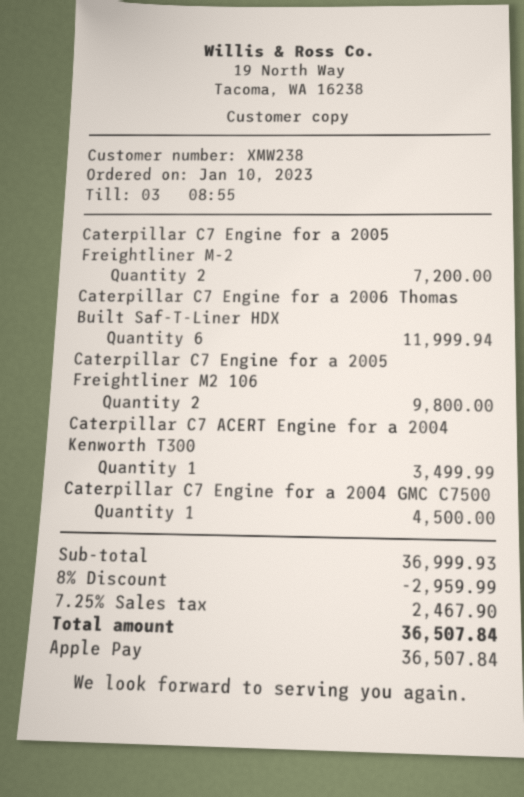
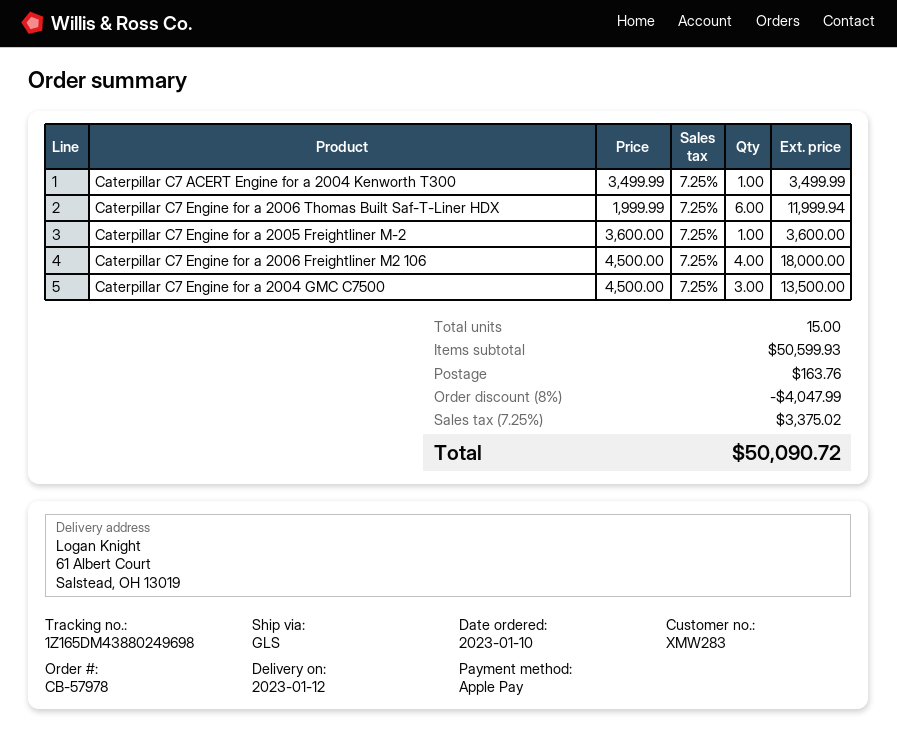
customer number: XMW238 -> XMW283
Caterpillar C7 Engine for a 2005 Freightliner M-2: 2 for 7200.00 -> 1 for 3600.00
Caterpillar C7 Engine for a 2005 Freightliner M2 106: 2 for 9800.00 -> none
Caterpillar C7 Engine for a 2004 GMC C7500: 1 for 4500.00 -> 3 for 13500.00
Caterpillar C7 Engine for a 2006 Freightliner M2 106: none -> 4 for 18000.00
subtotal: 36999.93 -> 50599.93
discount: 8% = 2959.99 -> 8% = 4047.99
shipping: none -> 163.76
tax: 7.25% = 2467.90 -> 7.25% = 3375.02
total: 36507.84 -> 50090.72

